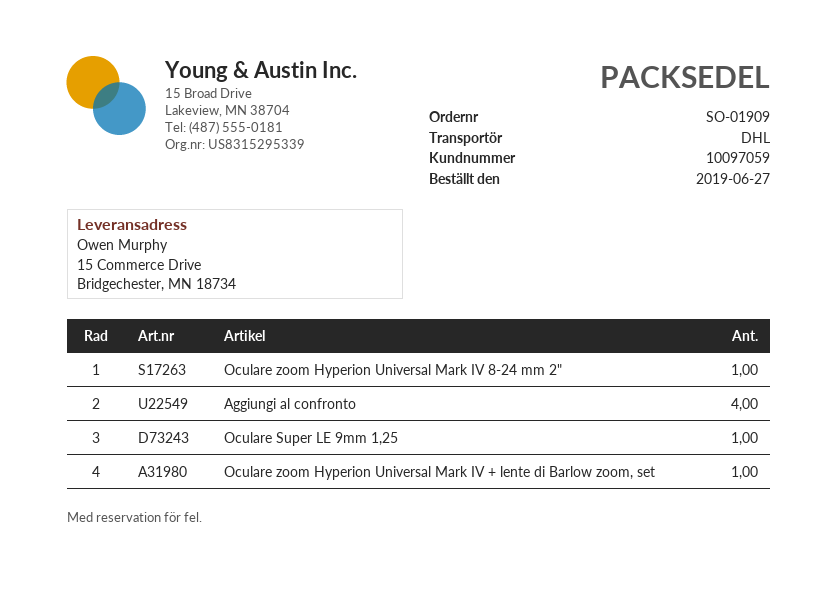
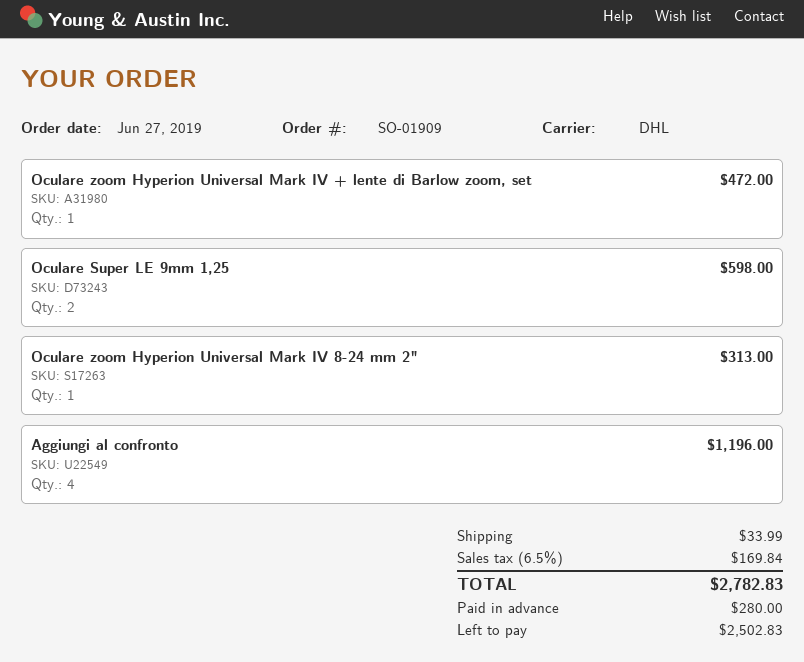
Oculare Super LE 9mm 1,25: 1 -> 2

